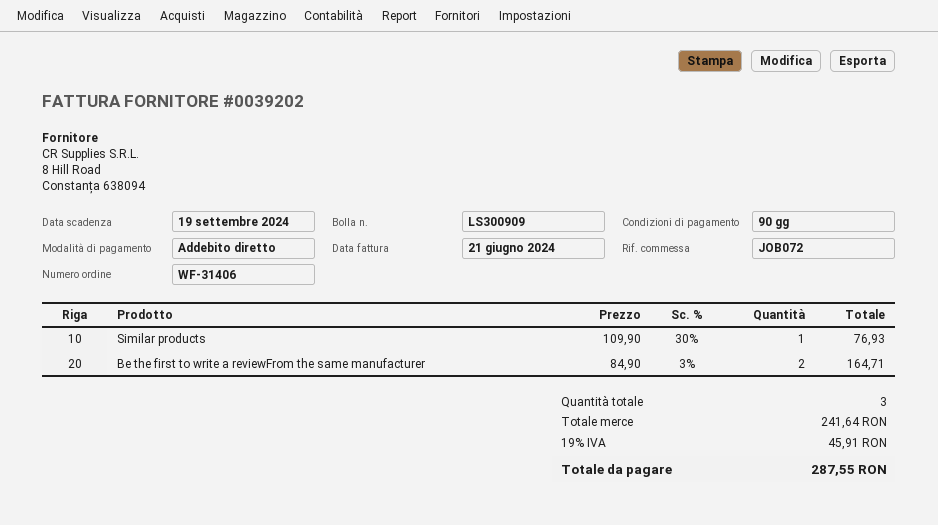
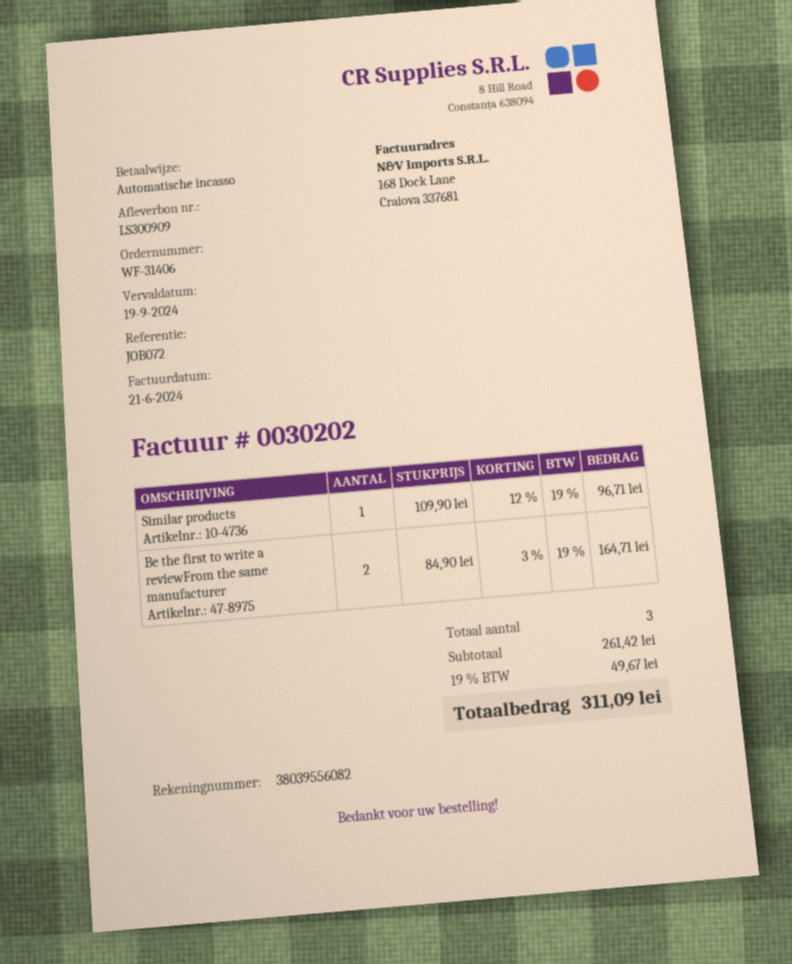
invoice number: 0039202 -> 0030202
Similar products: 1 x 109.90 - 30% = 76.93 -> 1 x 109.90 - 12% = 96.71
subtotal: 241.64 -> 261.42
tax: 19% = 45.91 -> 19% = 49.67
total: 287.55 -> 311.09

